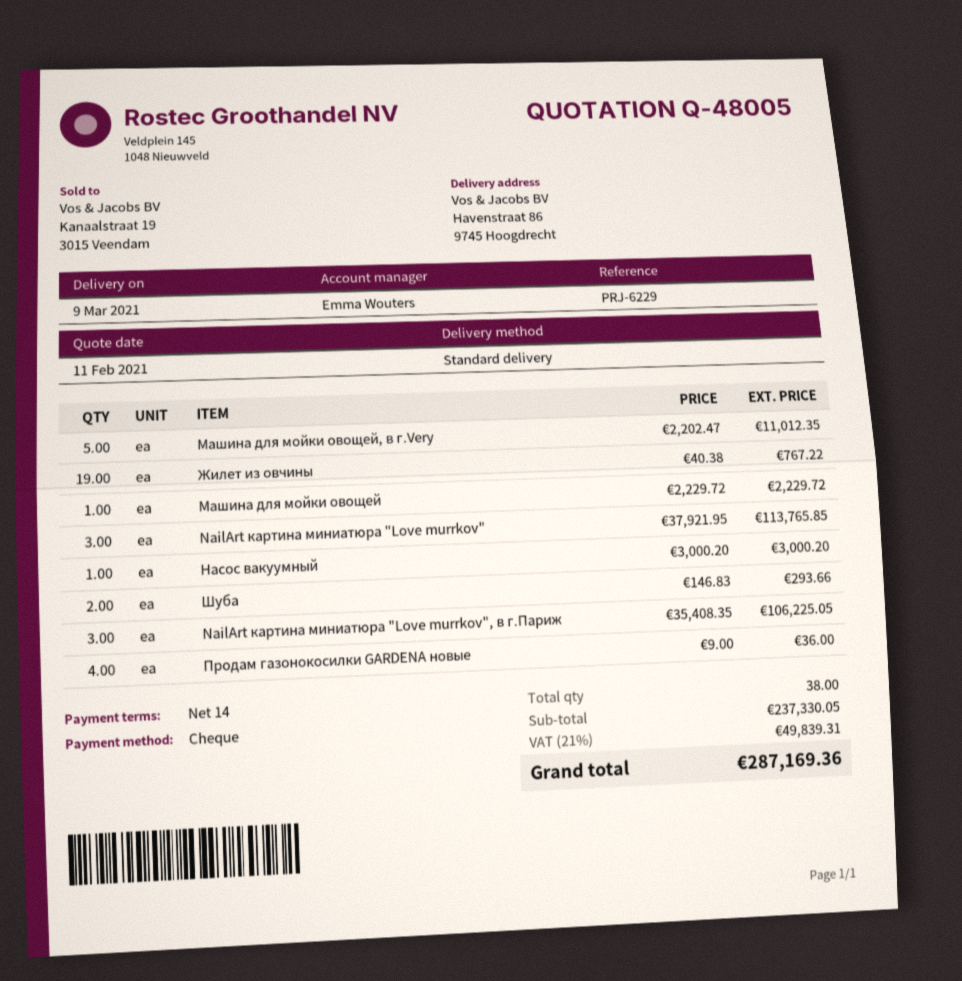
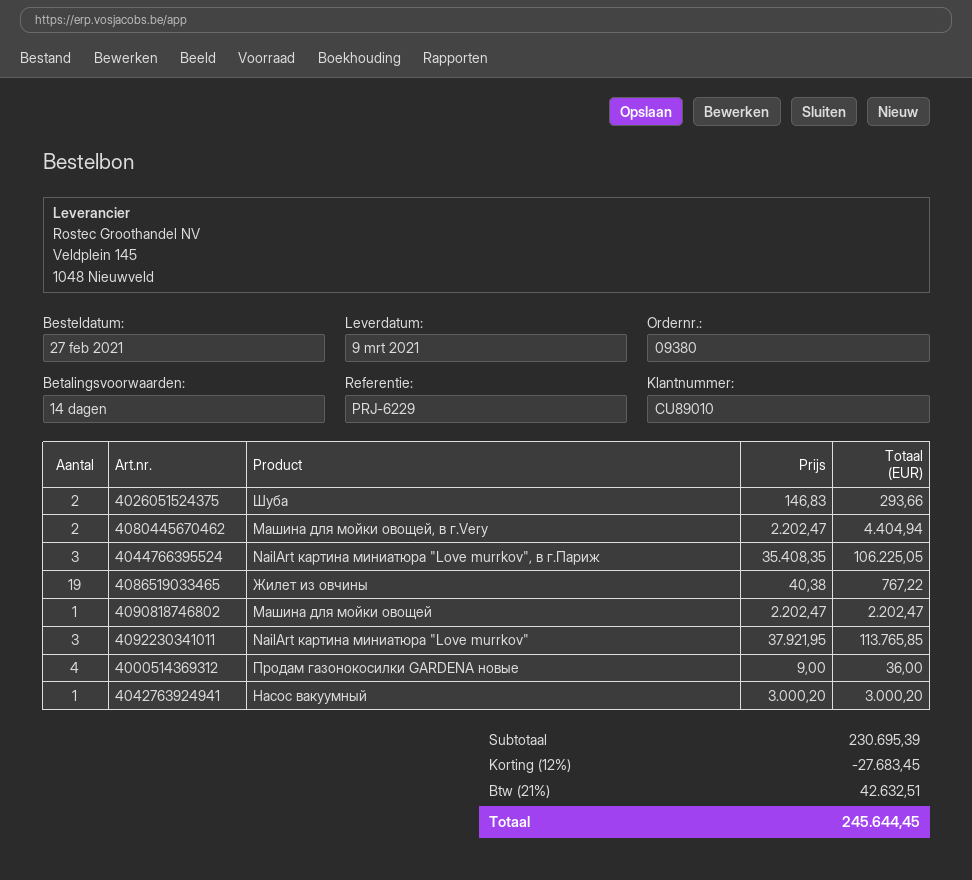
Машина для мойки овощей, в г.Very: 5 x 2202.47 = 11012.35 -> 2 x 2202.47 = 4404.94
Машина для мойки овощей: 1 x 2229.72 = 2229.72 -> 1 x 2202.47 = 2202.47
subtotal: 237330.05 -> 230695.39
discount: none -> 12% = 27683.45
tax: 21% = 49839.31 -> 21% = 42632.51
total: 287169.36 -> 245644.45

